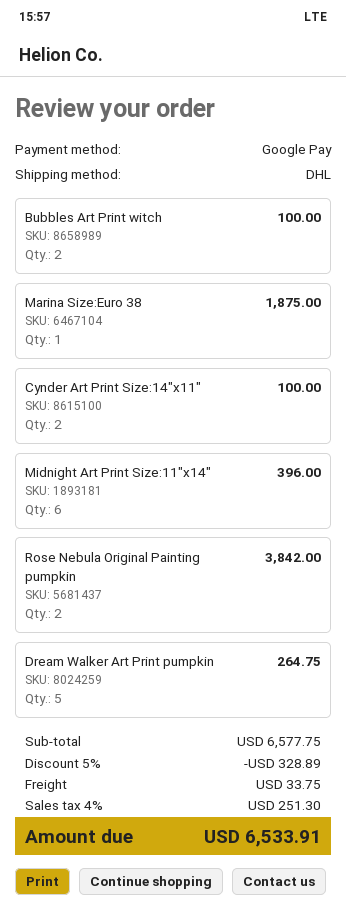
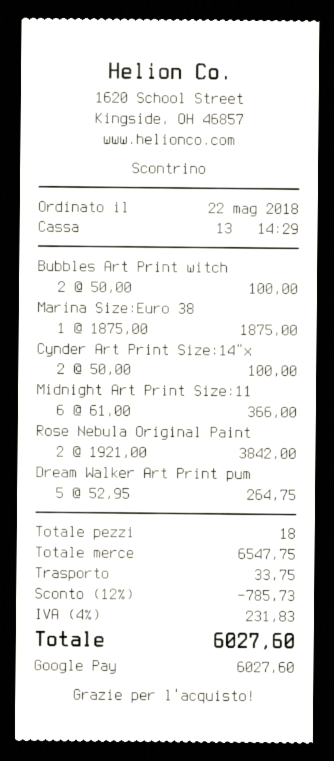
Midnight Art Print Size:11"x14": 6 for 396.00 -> 6 for 366.00
subtotal: 6577.75 -> 6547.75
discount: 5% = 328.89 -> 12% = 785.73
tax: 4% = 251.30 -> 4% = 231.83
total: 6533.91 -> 6027.60

